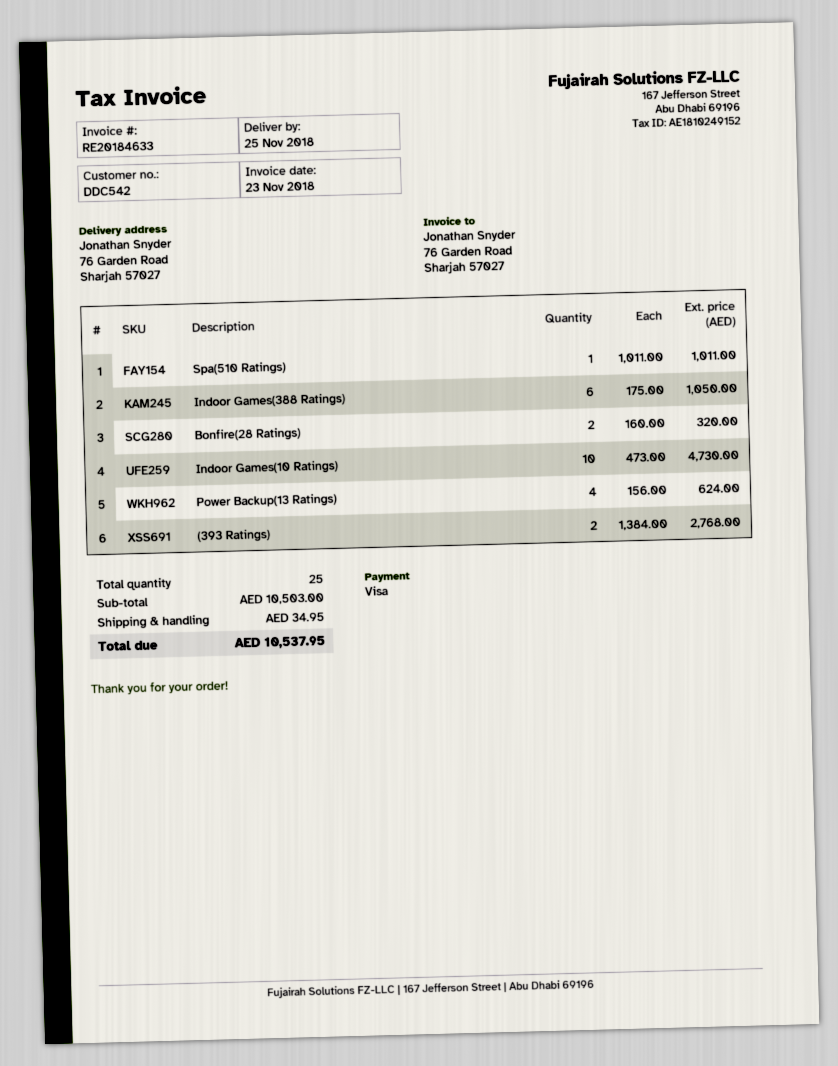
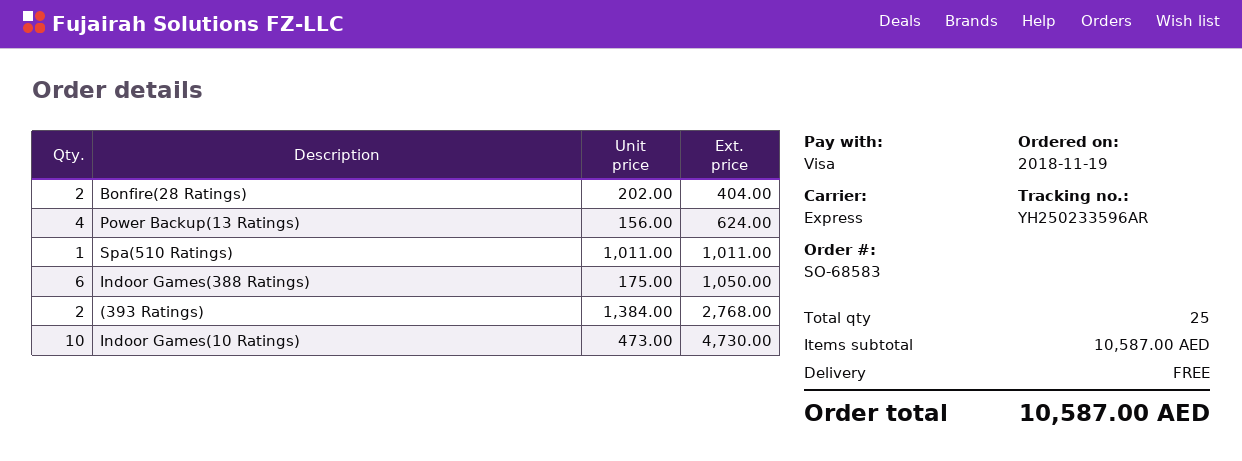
Bonfire(28 Ratings): 2 x 160.00 = 320.00 -> 2 x 202.00 = 404.00
subtotal: 10503.00 -> 10587.00
shipping: 34.95 -> 0.00
total: 10537.95 -> 10587.00

